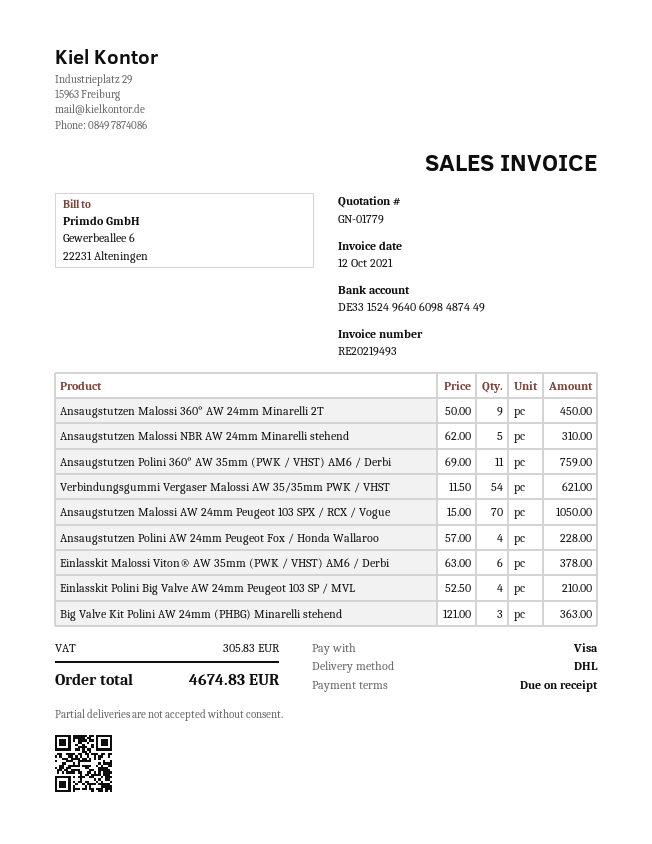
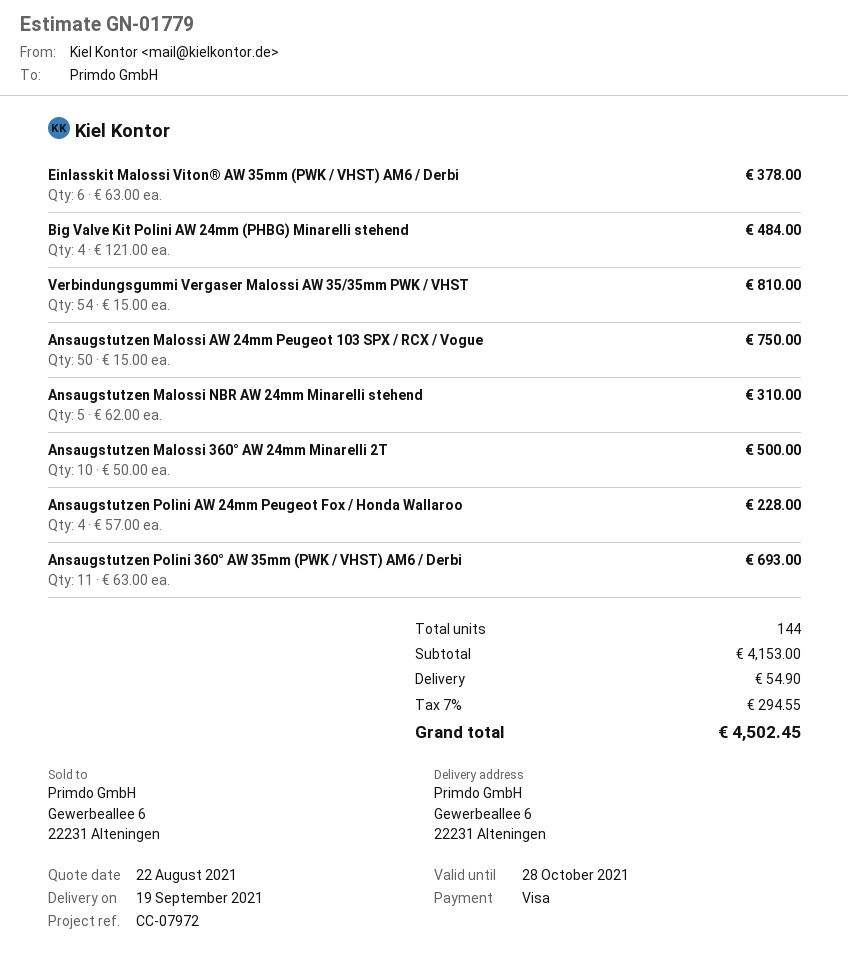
Ansaugstutzen Malossi 360° AW 24mm Minarelli 2T: 9 x 50.00 = 450.00 -> 10 x 50.00 = 500.00
Ansaugstutzen Polini 360° AW 35mm (PWK / VHST) AM6 / Derbi: 11 x 69.00 = 759.00 -> 11 x 63.00 = 693.00
Verbindungsgummi Vergaser Malossi AW 35/35mm PWK / VHST: 54 x 11.50 = 621.00 -> 54 x 15.00 = 810.00
Ansaugstutzen Malossi AW 24mm Peugeot 103 SPX / RCX / Vogue: 70 x 15.00 = 1050.00 -> 50 x 15.00 = 750.00
Einlasskit Polini Big Valve AW 24mm Peugeot 103 SP / MVL: 4 x 52.50 = 210.00 -> none
Big Valve Kit Polini AW 24mm (PHBG) Minarelli stehend: 3 x 121.00 = 363.00 -> 4 x 121.00 = 484.00
shipping: none -> 54.90
tax: 305.83 -> 294.55
total: 4674.83 -> 4502.45

